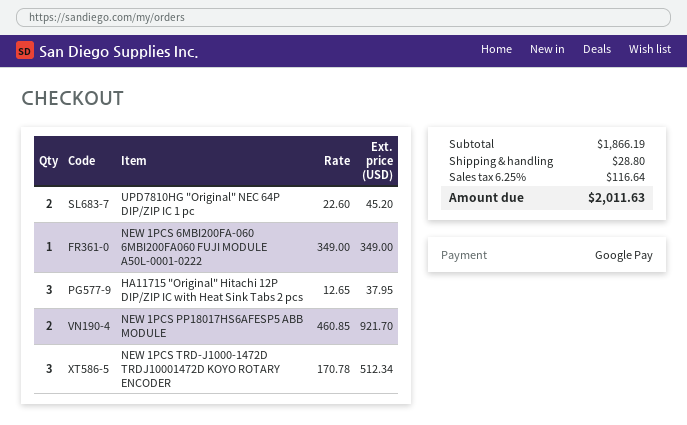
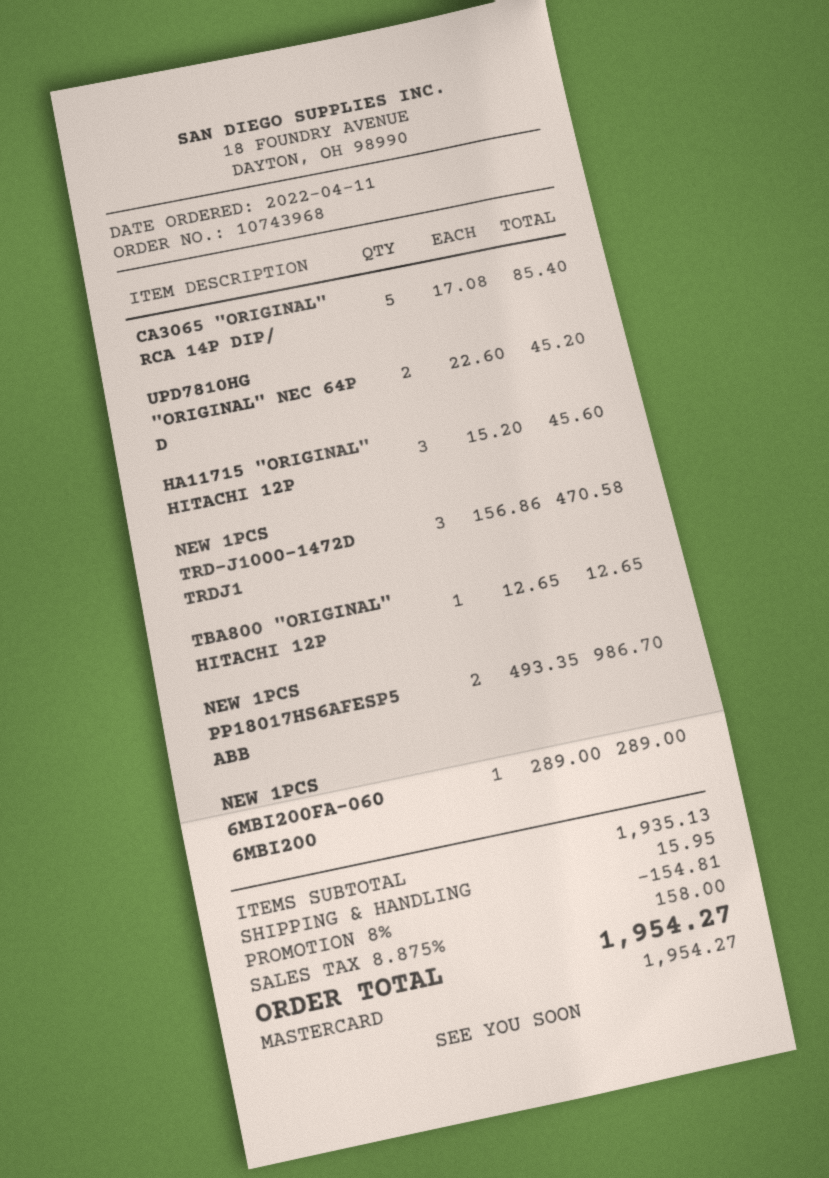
payment method: Google Pay -> Mastercard
NEW 1PCS 6MBI200FA-060 6MBI200FA060 FUJI MODULE A50L-0001-0222: 1 x 349.00 = 349.00 -> 1 x 289.00 = 289.00
HA11715 "Original" Hitachi 12P DIP/ZIP IC with Heat Sink Tabs 2 pcs: 3 x 12.65 = 37.95 -> 3 x 15.20 = 45.60
NEW 1PCS PP18017HS6AFESP5 ABB MODULE: 2 x 460.85 = 921.70 -> 2 x 493.35 = 986.70
NEW 1PCS TRD-J1000-1472D TRDJ10001472D KOYO ROTARY ENCODER: 3 x 170.78 = 512.34 -> 3 x 156.86 = 470.58
CA3065 "ORIGINAL" RCA 14P DIP/: none -> 5 x 17.08 = 85.40
TBA800 "ORIGINAL" HITACHI 12P: none -> 1 x 12.65 = 12.65
subtotal: 1866.19 -> 1935.13
discount: none -> 8% = 154.81
shipping: 28.80 -> 15.95
tax: 6.25% = 116.64 -> 8.875% = 158.00
total: 2011.63 -> 1954.27

